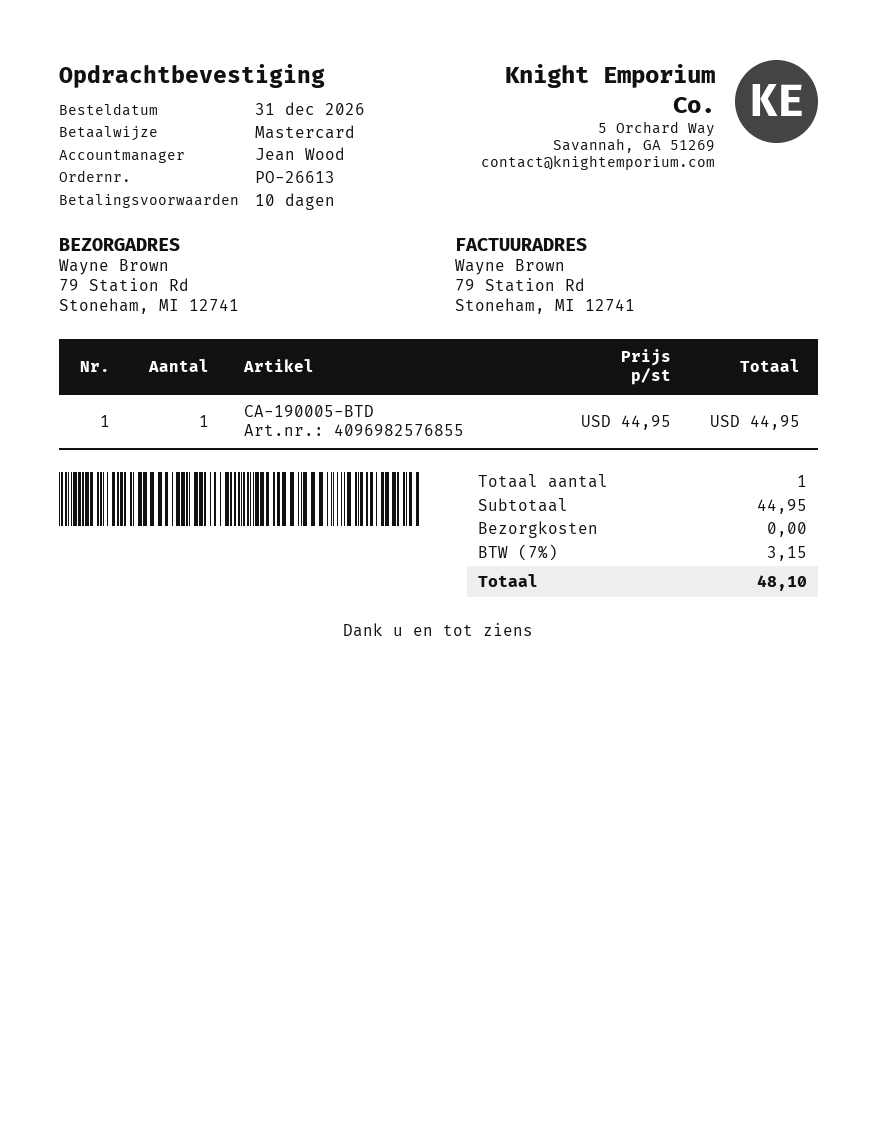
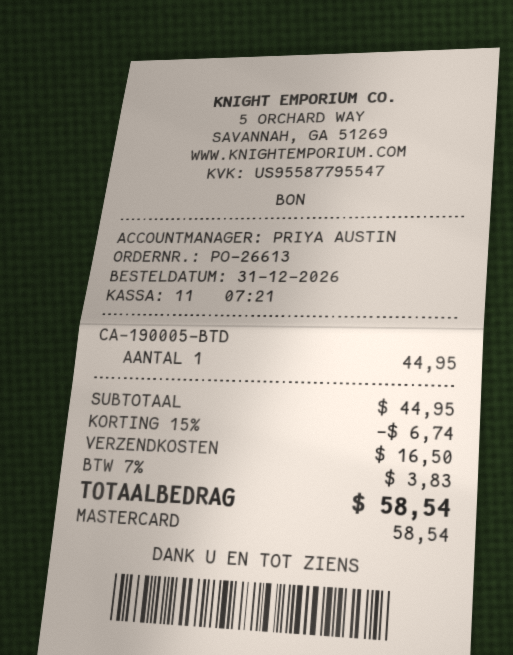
sales rep: Jean Wood -> PRIYA AUSTIN
discount: none -> 15% = 6.74
shipping: 0.00 -> 16.50
tax: 7% = 3.15 -> 7% = 3.83
total: 48.10 -> 58.54

